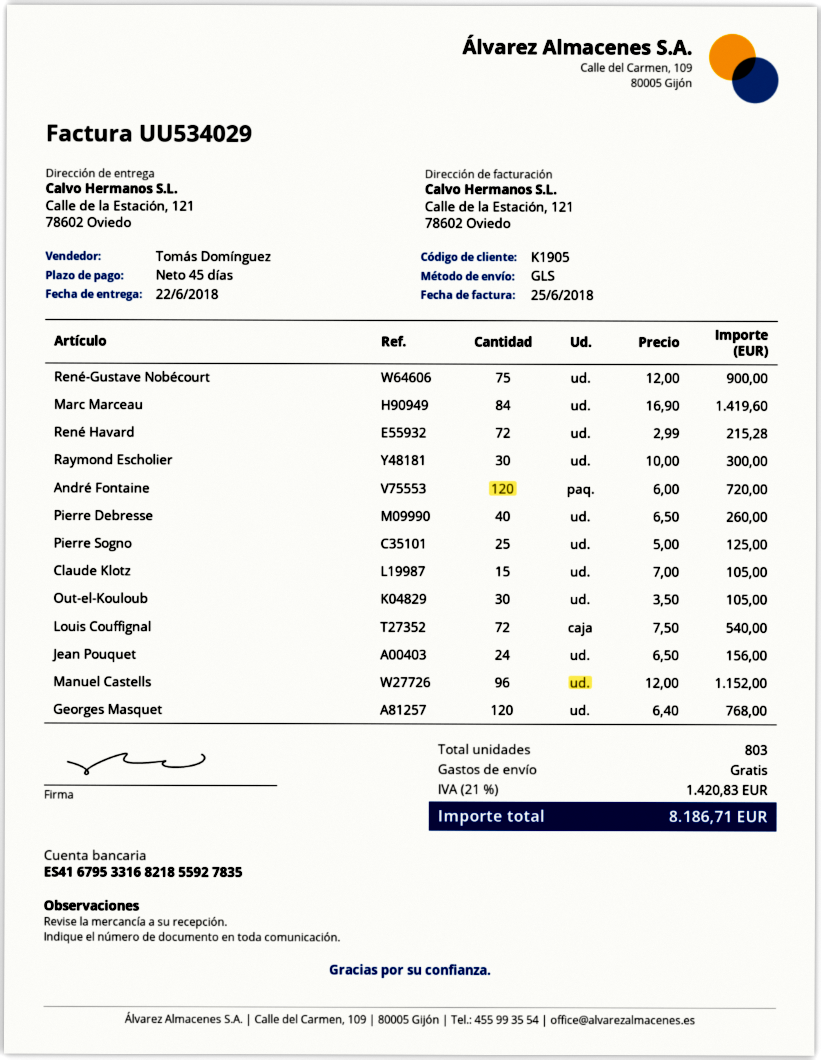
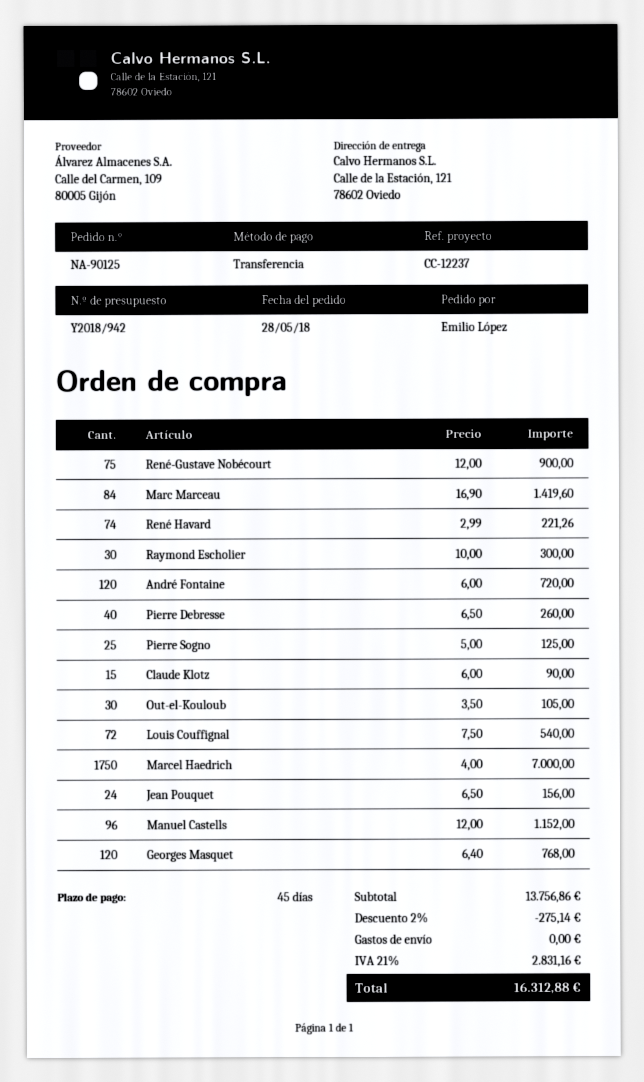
René Havard: 72 x 2.99 = 215.28 -> 74 x 2.99 = 221.26
Claude Klotz: 15 x 7.00 = 105.00 -> 15 x 6.00 = 90.00
Marcel Haedrich: none -> 1750 x 4.00 = 7000.00
discount: none -> 2% = 275.14
tax: 21% = 1420.83 -> 21% = 2831.16
total: 8186.71 -> 16312.88

